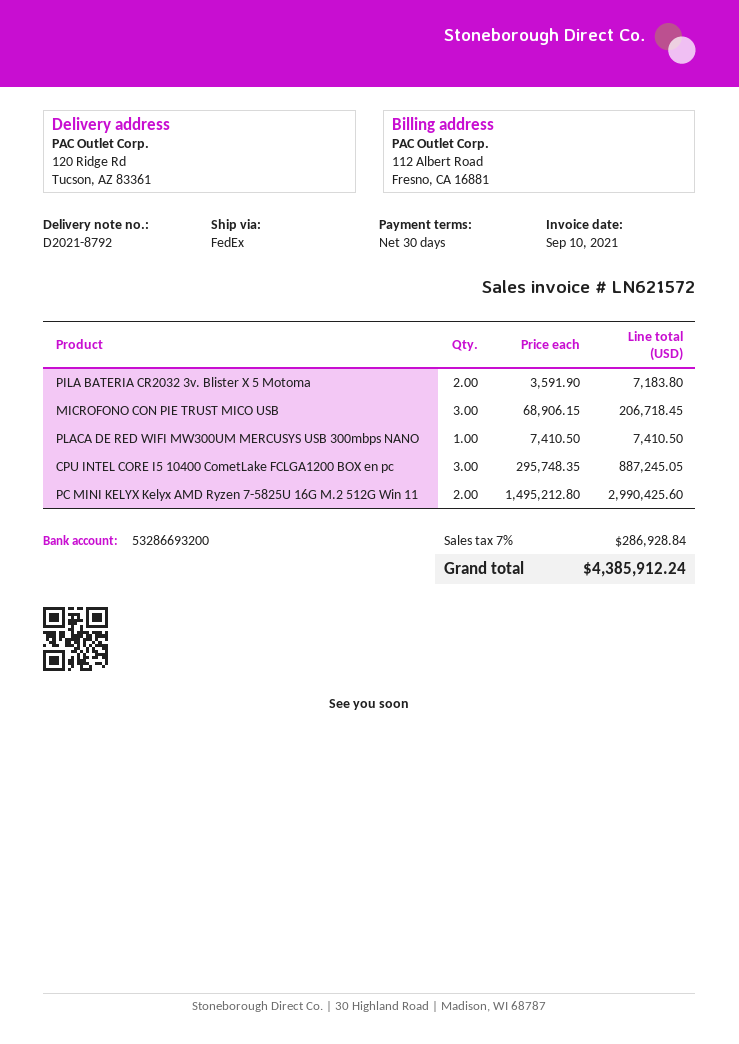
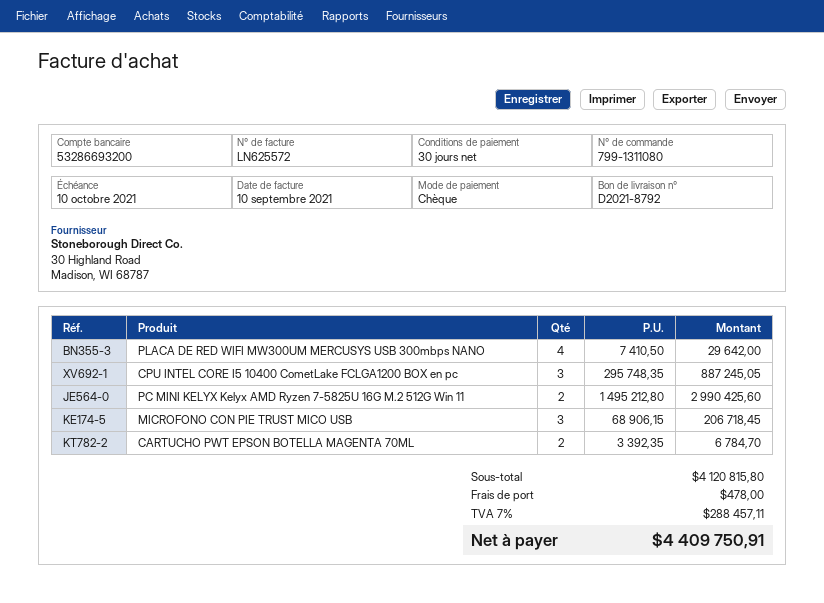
invoice number: LN621572 -> LN625572
PILA BATERIA CR2032 3v. Blister X 5 Motoma: 2 x 3591.90 = 7183.80 -> none
PLACA DE RED WIFI MW300UM MERCUSYS USB 300mbps NANO: 1 x 7410.50 = 7410.50 -> 4 x 7410.50 = 29642.00
CARTUCHO PWT EPSON BOTELLA MAGENTA 70ML: none -> 2 x 3392.35 = 6784.70
shipping: none -> 478.00
tax: 7% = 286928.84 -> 7% = 288457.11
total: 4385912.24 -> 4409750.91

